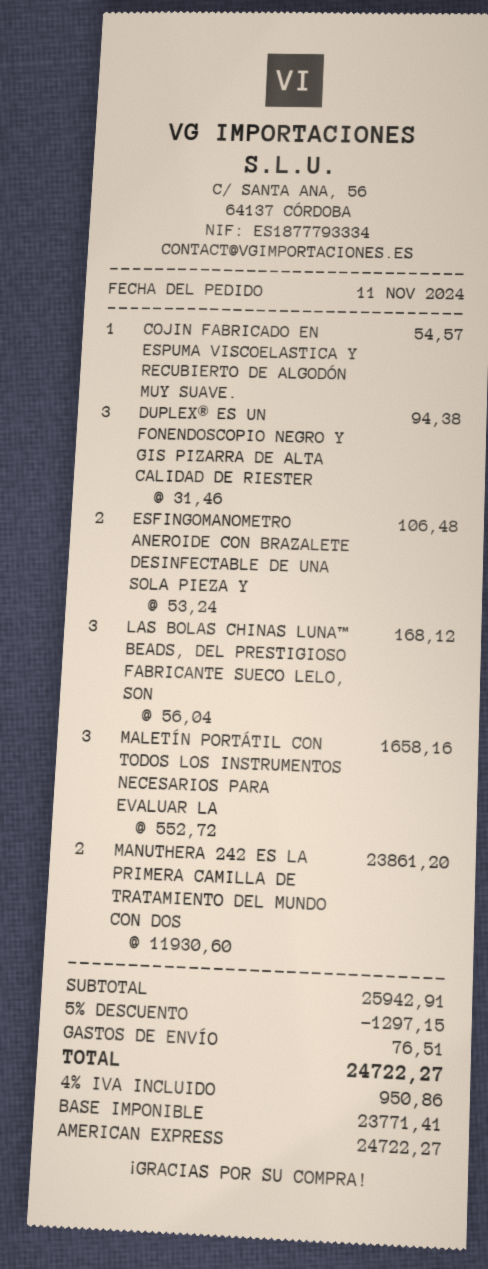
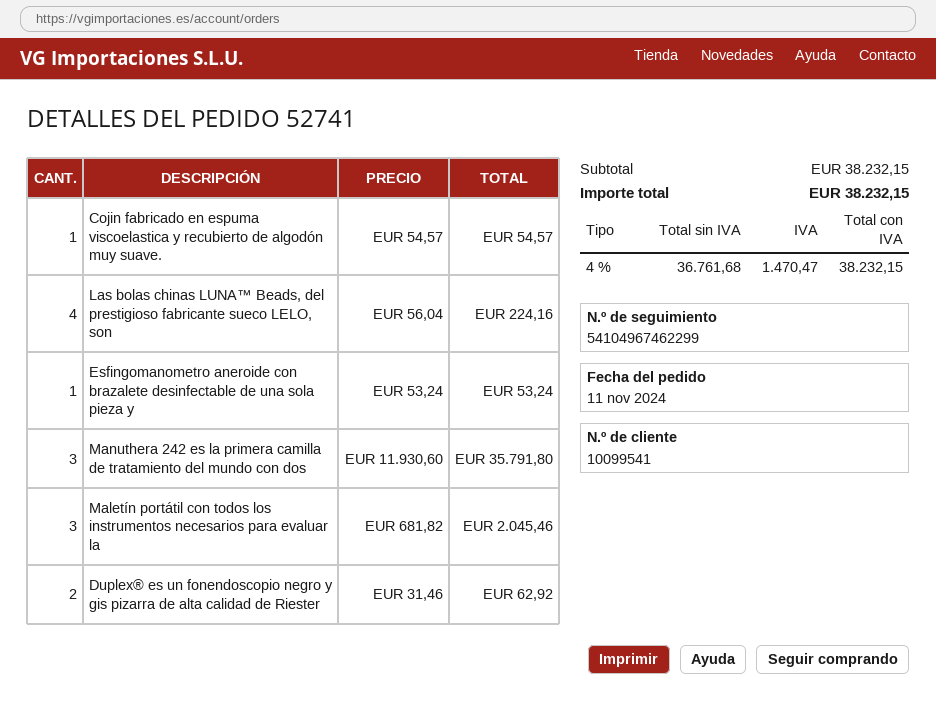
DUPLEX® ES UN FONENDOSCOPIO NEGRO Y GIS PIZARRA DE ALTA CALIDAD DE RIESTER: 3 x 31.46 = 94.38 -> 2 x 31.46 = 62.92
ESFINGOMANOMETRO ANEROIDE CON BRAZALETE DESINFECTABLE DE UNA SOLA PIEZA Y: 2 x 53.24 = 106.48 -> 1 x 53.24 = 53.24
LAS BOLAS CHINAS LUNA™ BEADS, DEL PRESTIGIOSO FABRICANTE SUECO LELO, SON: 3 x 56.04 = 168.12 -> 4 x 56.04 = 224.16
MALETÍN PORTÁTIL CON TODOS LOS INSTRUMENTOS NECESARIOS PARA EVALUAR LA: 3 x 552.72 = 1658.16 -> 3 x 681.82 = 2045.46
MANUTHERA 242 ES LA PRIMERA CAMILLA DE TRATAMIENTO DEL MUNDO CON DOS: 2 x 11930.60 = 23861.20 -> 3 x 11930.60 = 35791.80
subtotal: 25942.91 -> 38232.15
discount: 5% = 1297.15 -> none
shipping: 76.51 -> none
net: 23771.41 -> 36761.68
tax: 4% = 950.86 -> 4% = 1470.47
total: 24722.27 -> 38232.15

